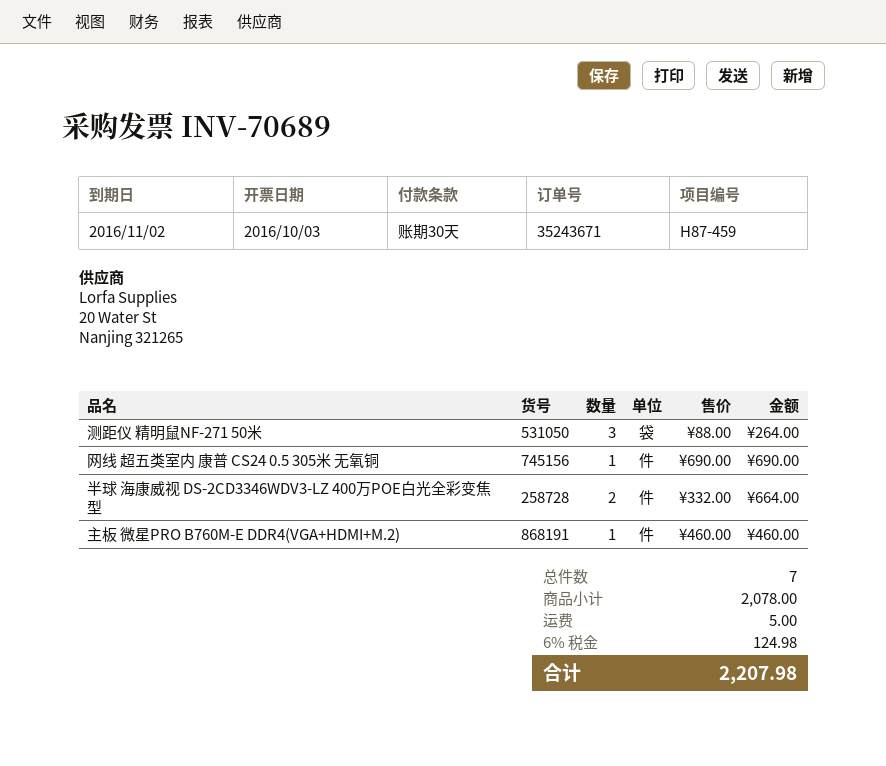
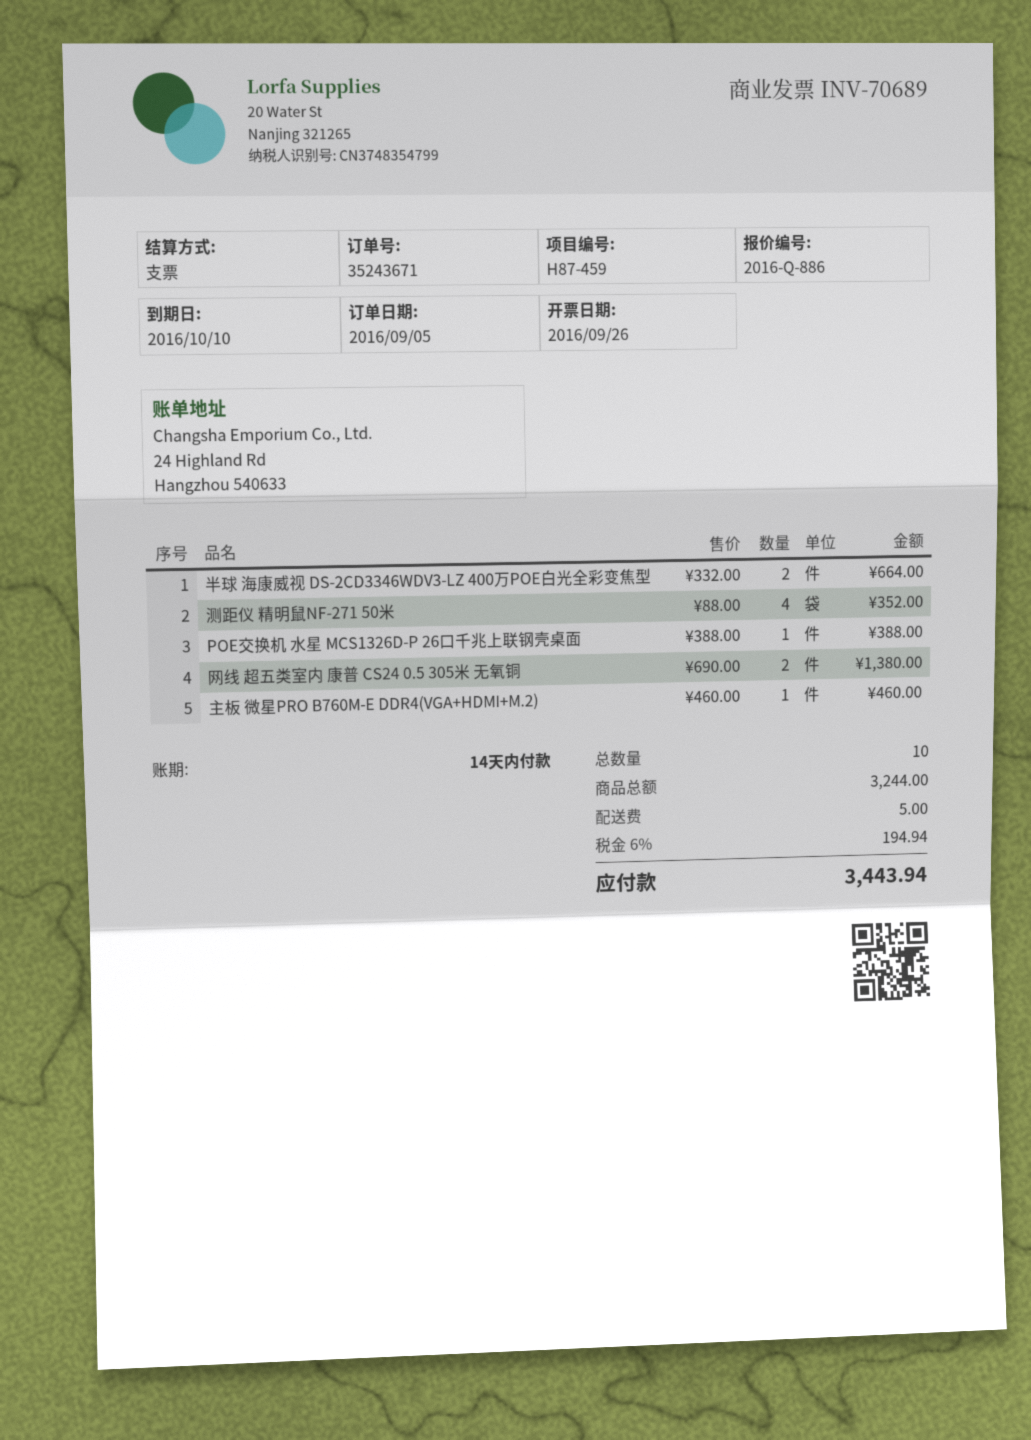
invoice date: 2016-10-03 -> 2016-09-26
payment terms: 30 days -> 14 days
due date: 2016-11-02 -> 2016-10-10
测距仪 精明鼠NF-271 50米: 3 x 88.00 = 264.00 -> 4 x 88.00 = 352.00
网线 超五类室内 康普 CS24 0.5 305米 无氧铜: 1 x 690.00 = 690.00 -> 2 x 690.00 = 1380.00
POE交换机 水星 MCS1326D-P 26口千兆上联钢壳桌面: none -> 1 x 388.00 = 388.00
total quantity: 7 -> 10
subtotal: 2078.00 -> 3244.00
tax: 6% = 124.98 -> 6% = 194.94
total: 2207.98 -> 3443.94

